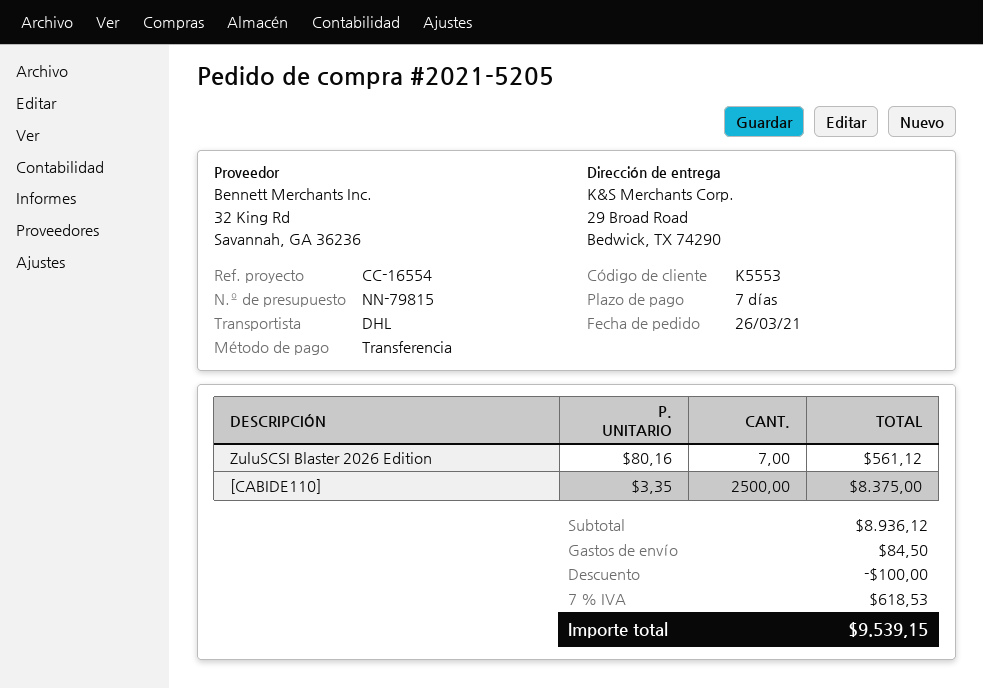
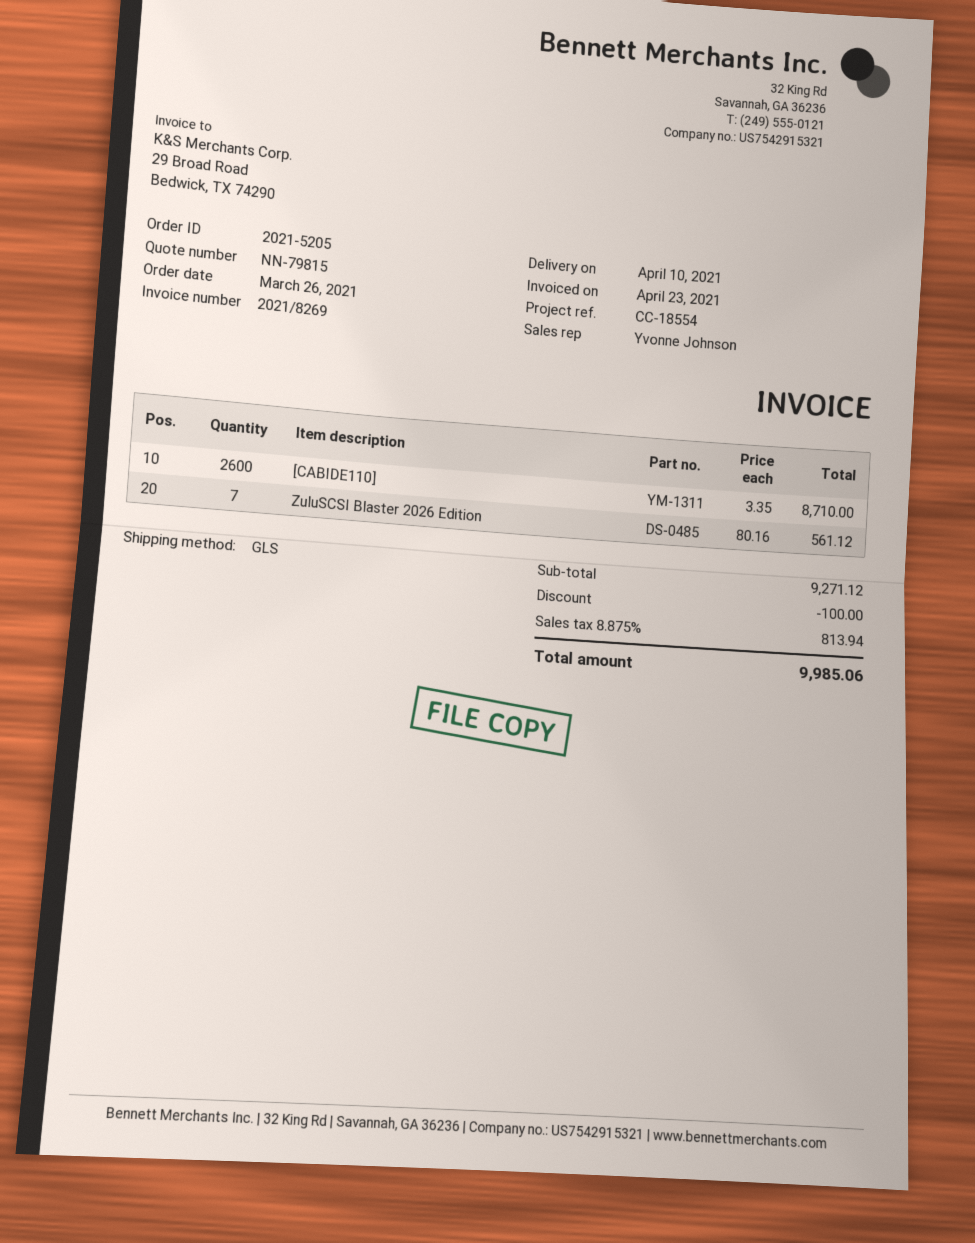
reference: CC-16554 -> CC-18554
shipping method: DHL -> GLS
[CABIDE110]: 2500 x 3.35 = 8375.00 -> 2600 x 3.35 = 8710.00
subtotal: 8936.12 -> 9271.12
shipping: 84.50 -> none
tax: 7% = 618.53 -> 8.875% = 813.94
total: 9539.15 -> 9985.06

